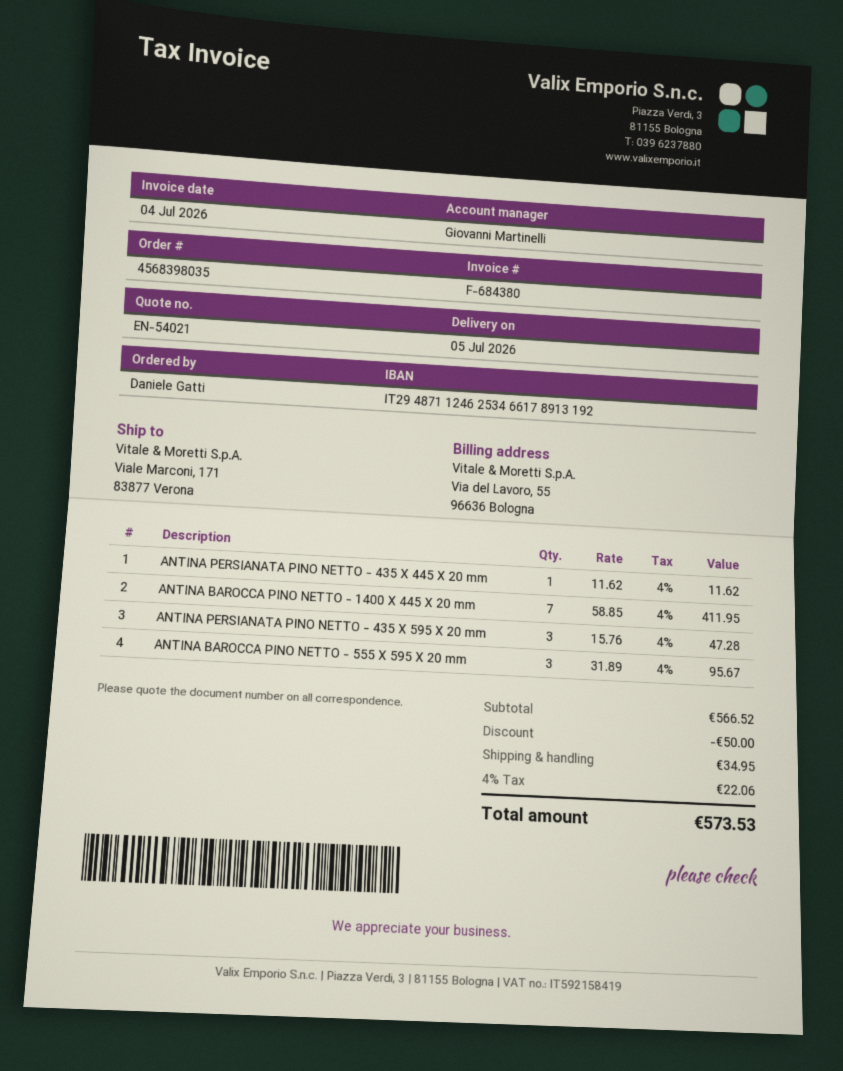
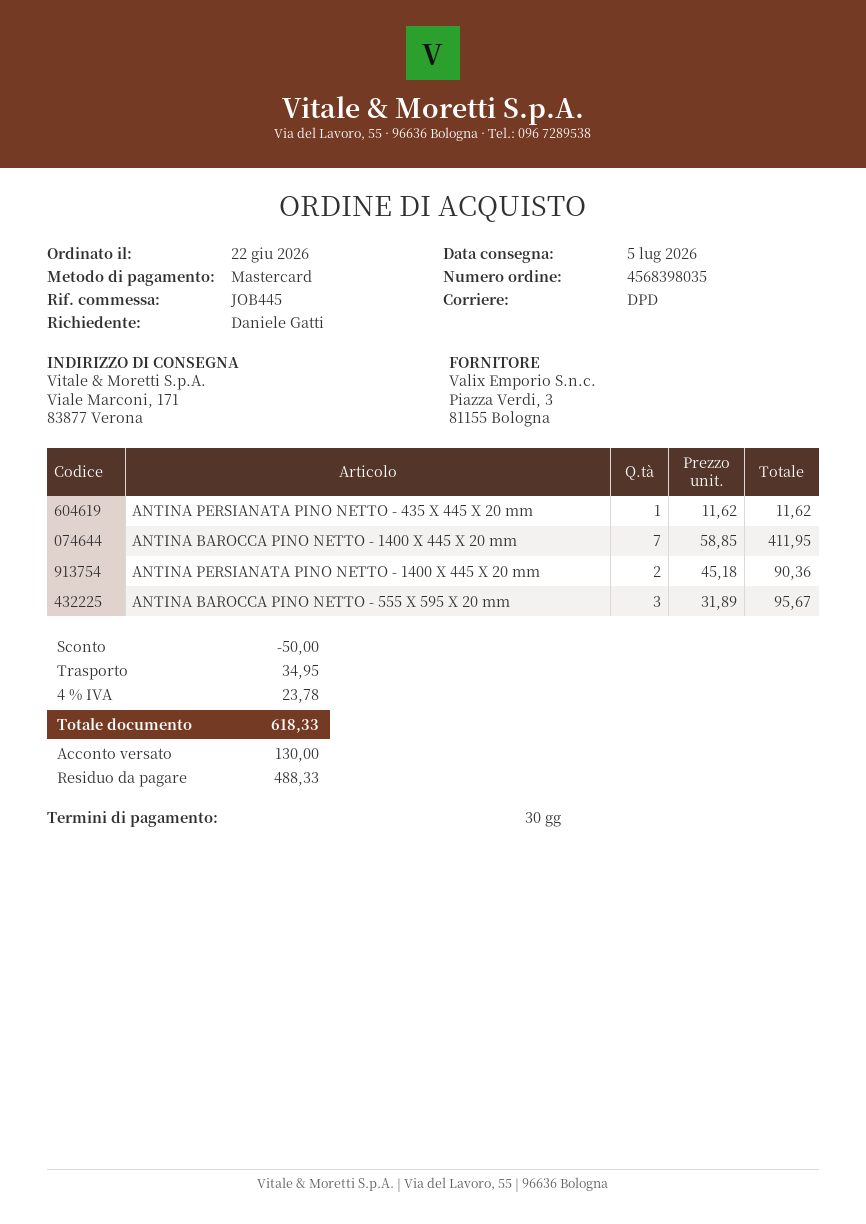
ANTINA PERSIANATA PINO NETTO - 435 X 595 X 20 mm: 3 x 15.76 = 47.28 -> none
ANTINA PERSIANATA PINO NETTO - 1400 X 445 X 20 mm: none -> 2 x 45.18 = 90.36
tax: 4% = 22.06 -> 4% = 23.78
total: 573.53 -> 618.33

